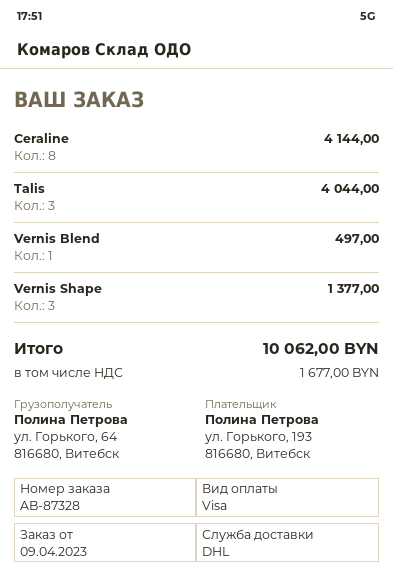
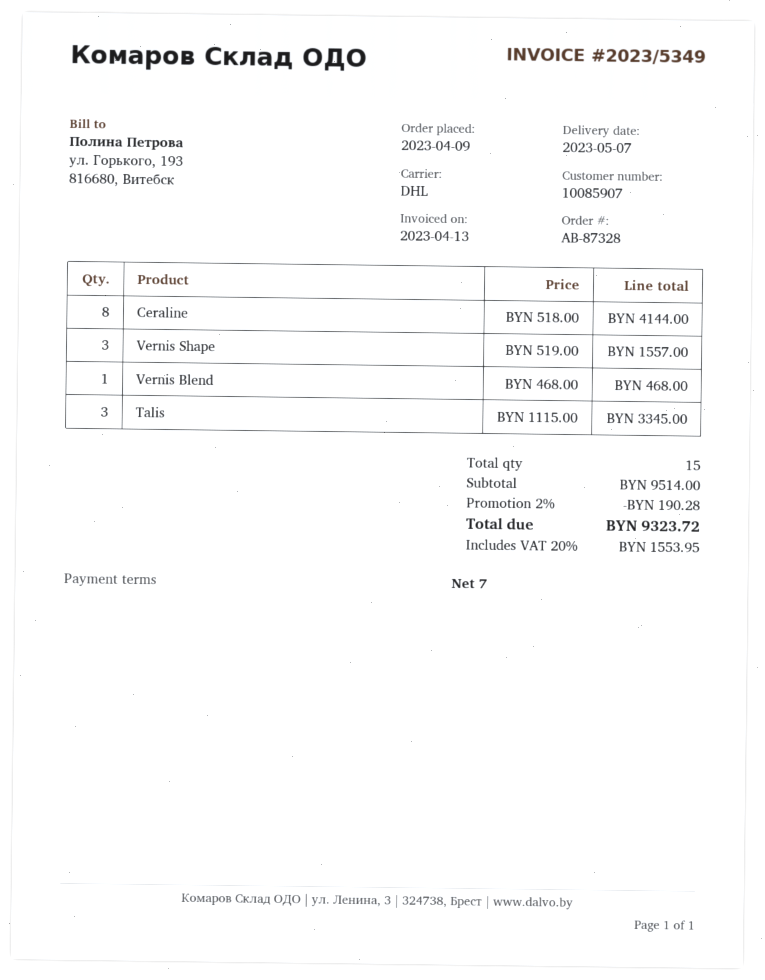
Talis: 3 for 4044.00 -> 3 for 3345.00
Vernis Blend: 1 for 497.00 -> 1 for 468.00
Vernis Shape: 3 for 1377.00 -> 3 for 1557.00
discount: none -> 2% = 190.28
tax: 1677.00 -> 1553.95
total: 10062.00 -> 9323.72

